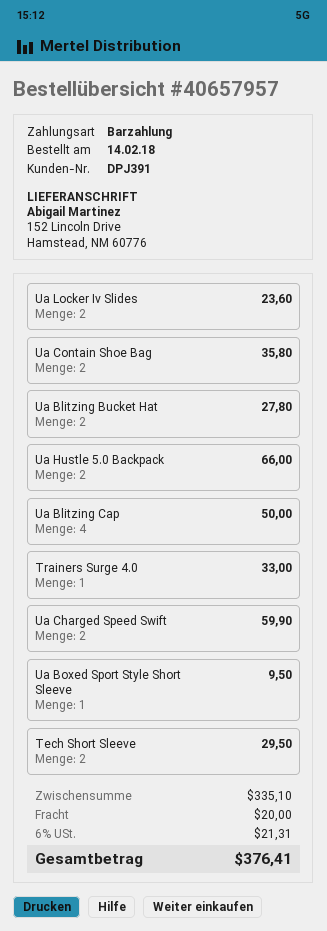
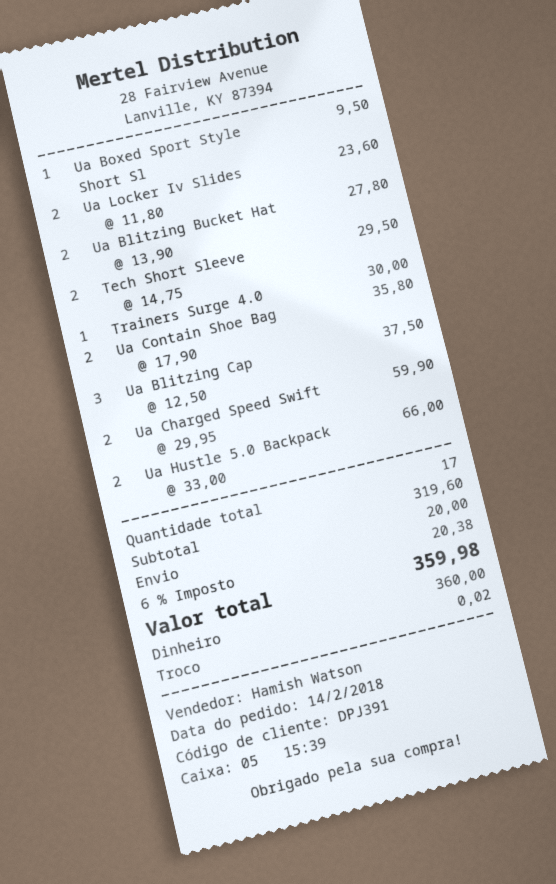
Ua Blitzing Cap: 4 for 50.00 -> 3 for 37.50
Trainers Surge 4.0: 1 for 33.00 -> 1 for 30.00
subtotal: 335.10 -> 319.60
tax: 6% = 21.31 -> 6% = 20.38
total: 376.41 -> 359.98

